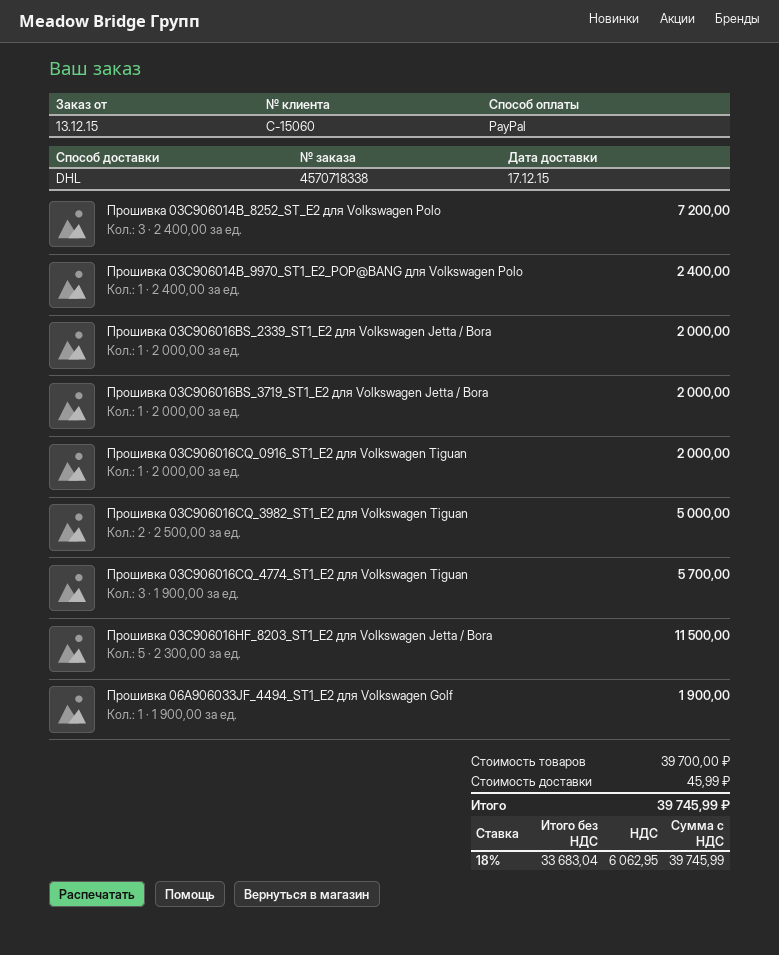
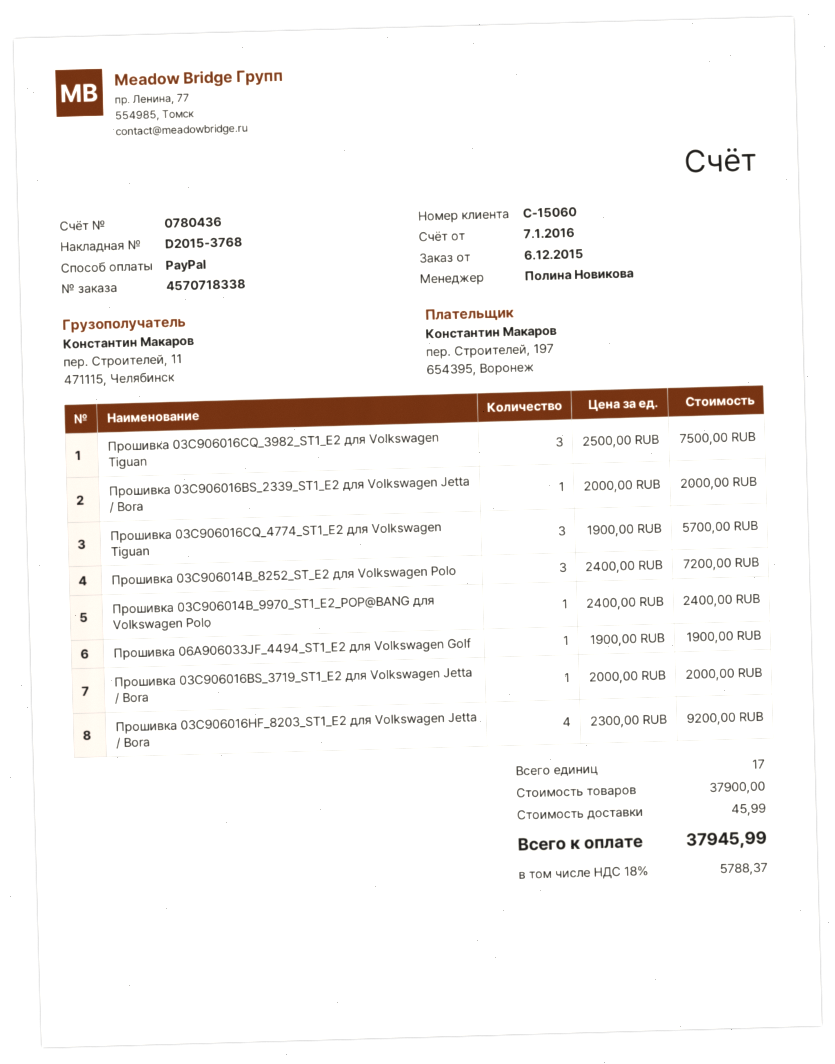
order date: 2015-12-13 -> 2015-12-06
Прошивка 03C906016CQ_0916_ST1_E2 для Volkswagen Tiguan: 1 x 2000.00 = 2000.00 -> none
Прошивка 03C906016CQ_3982_ST1_E2 для Volkswagen Tiguan: 2 x 2500.00 = 5000.00 -> 3 x 2500.00 = 7500.00
Прошивка 03C906016HF_8203_ST1_E2 для Volkswagen Jetta / Bora: 5 x 2300.00 = 11500.00 -> 4 x 2300.00 = 9200.00
subtotal: 39700.00 -> 37900.00
tax: 18% = 6062.95 -> 18% = 5788.37
total: 39745.99 -> 37945.99

